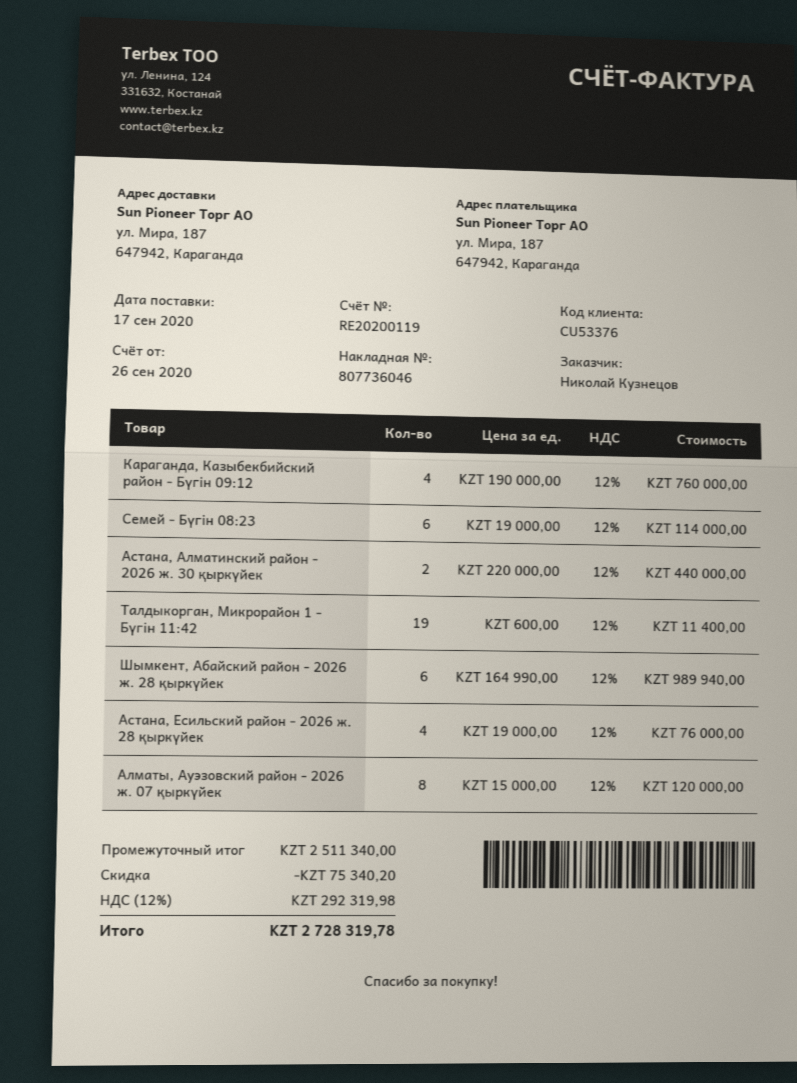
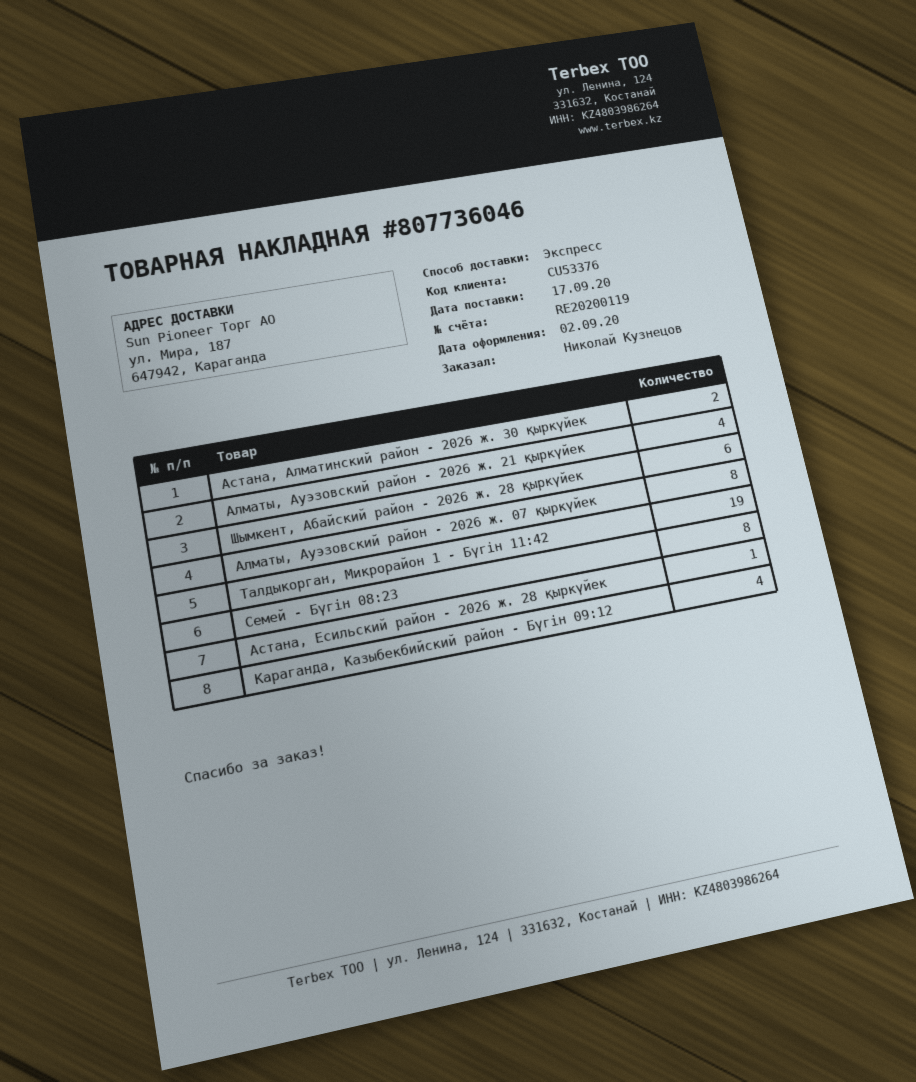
Семей - Бүгін 08:23: 6 -> 8
Астана, Есильский район - 2026 ж. 28 қыркүйек: 4 -> 1
Алматы, Ауэзовский район - 2026 ж. 21 қыркүйек: none -> 4

